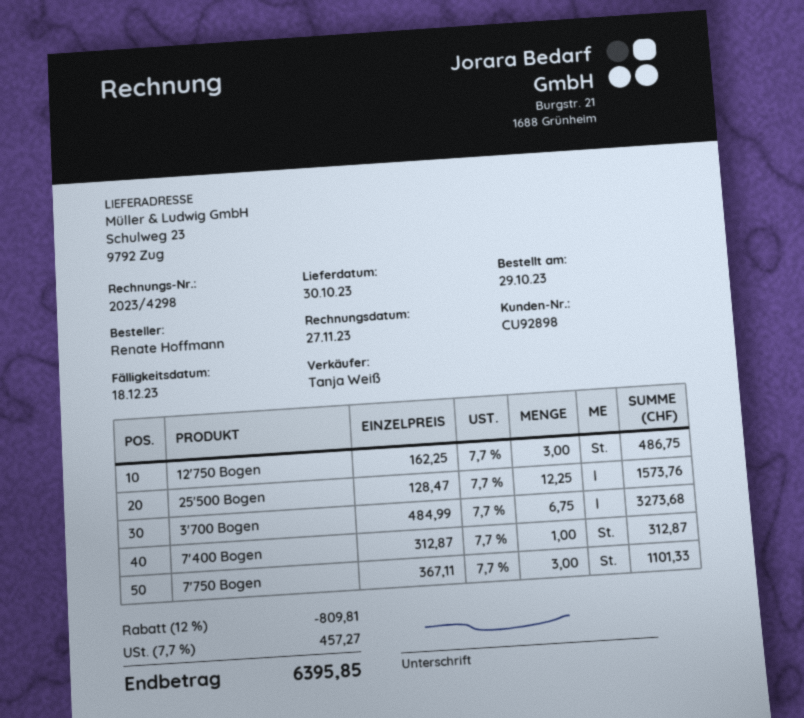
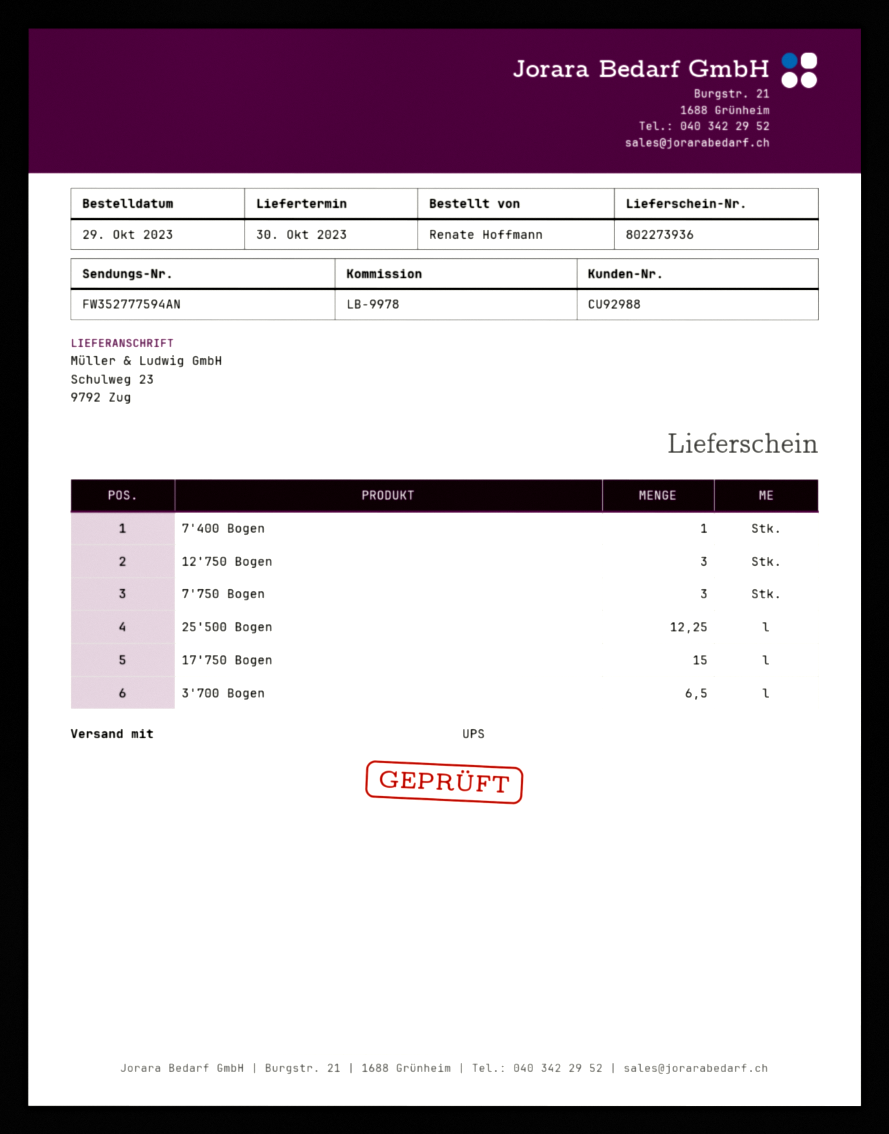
customer number: CU92898 -> CU92988
3'700 Bogen: 6.75 -> 6.5
17'750 Bogen: none -> 15

